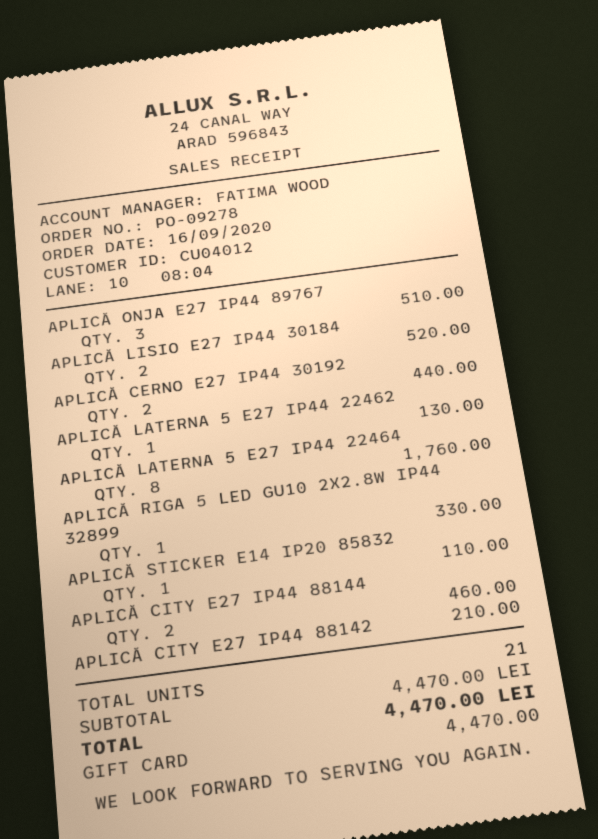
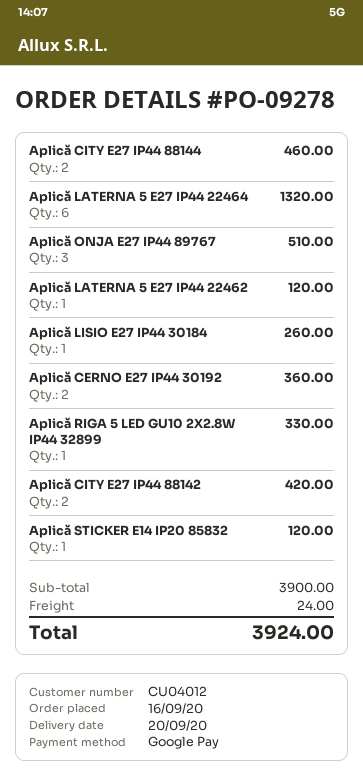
payment method: gift card -> Google Pay
APLICĂ LISIO E27 IP44 30184: 2 for 520.00 -> 1 for 260.00
APLICĂ CERNO E27 IP44 30192: 2 for 440.00 -> 2 for 360.00
APLICĂ LATERNA 5 E27 IP44 22462: 1 for 130.00 -> 1 for 120.00
APLICĂ LATERNA 5 E27 IP44 22464: 8 for 1760.00 -> 6 for 1320.00
APLICĂ STICKER E14 IP20 85832: 1 for 110.00 -> 1 for 120.00
APLICĂ CITY E27 IP44 88142: 1 for 210.00 -> 2 for 420.00
subtotal: 4470.00 -> 3900.00
shipping: none -> 24.00
total: 4470.00 -> 3924.00

